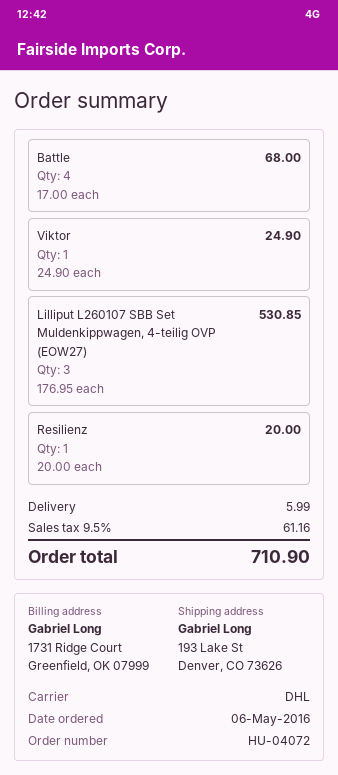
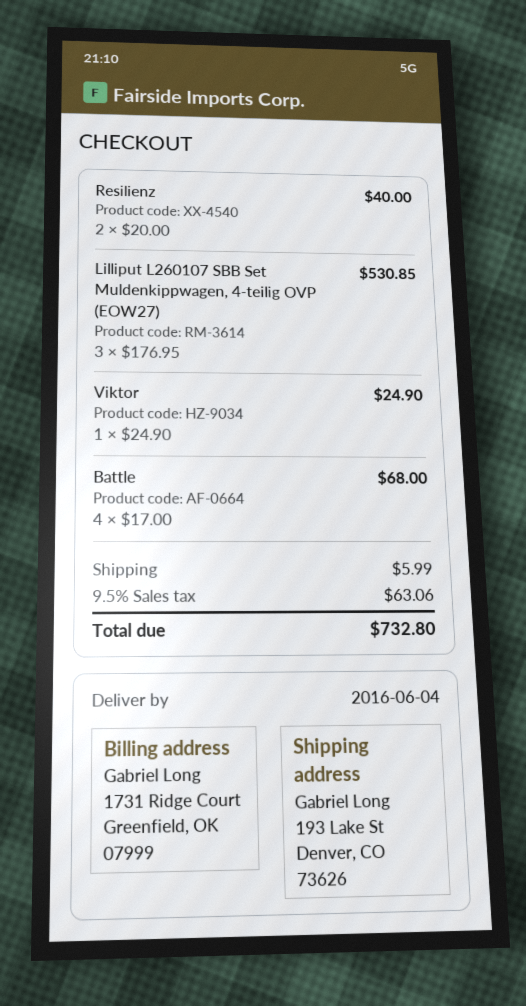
Resilienz: 1 x 20.00 = 20.00 -> 2 x 20.00 = 40.00
tax: 9.5% = 61.16 -> 9.5% = 63.06
total: 710.90 -> 732.80

